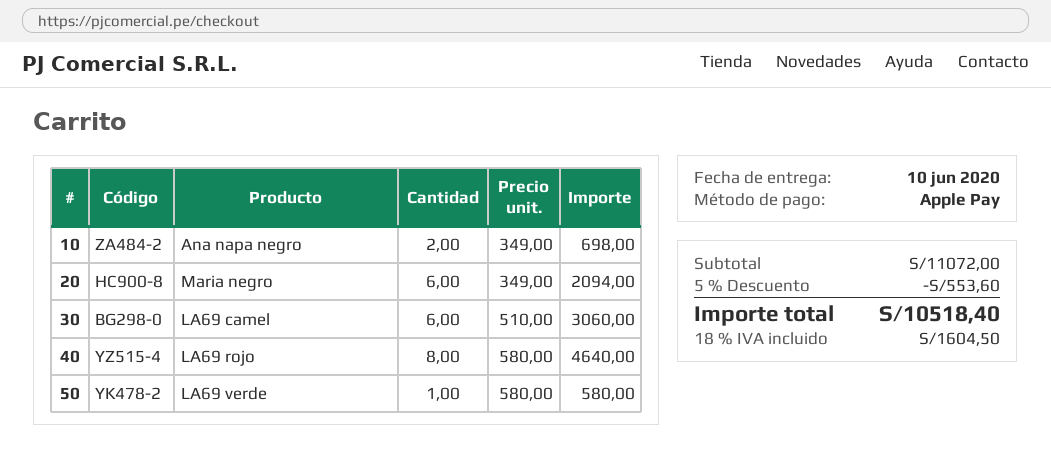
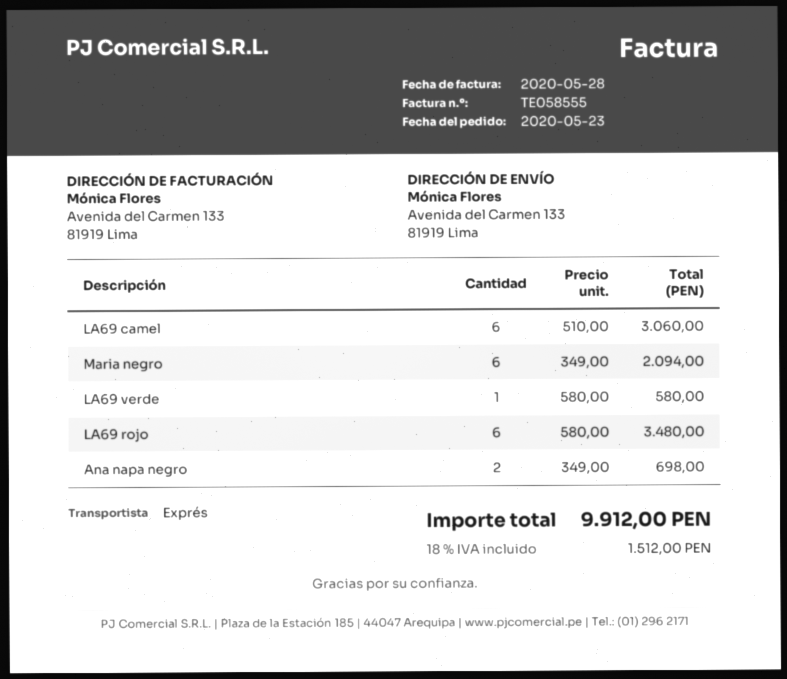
LA69 rojo: 8 x 580.00 = 4640.00 -> 6 x 580.00 = 3480.00
discount: 5% = 553.60 -> none
tax: 18% = 1604.50 -> 18% = 1512.00
total: 10518.40 -> 9912.00

